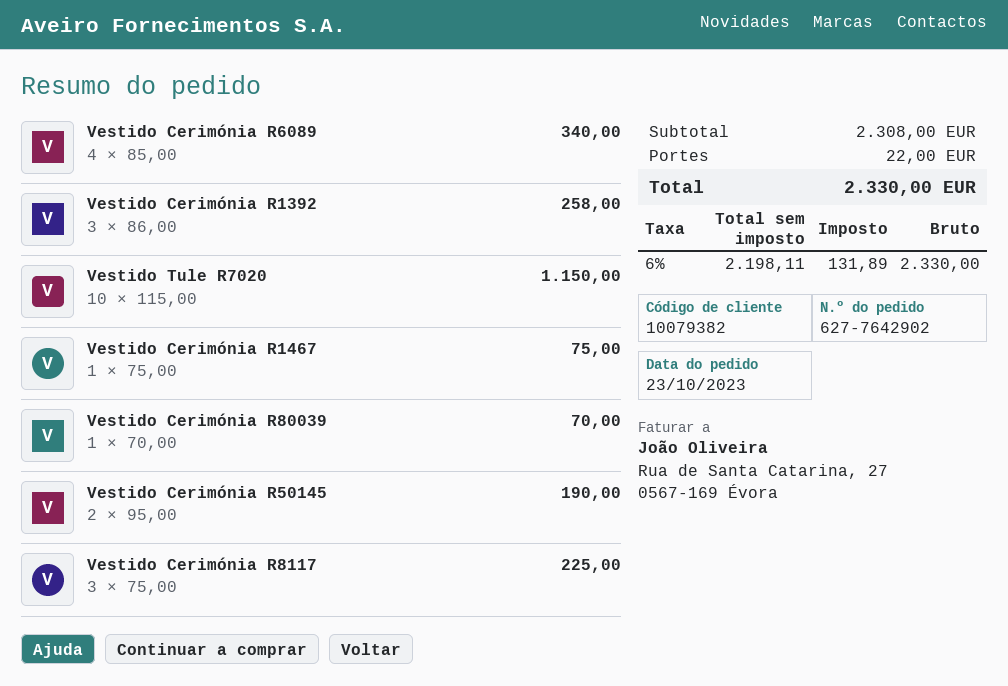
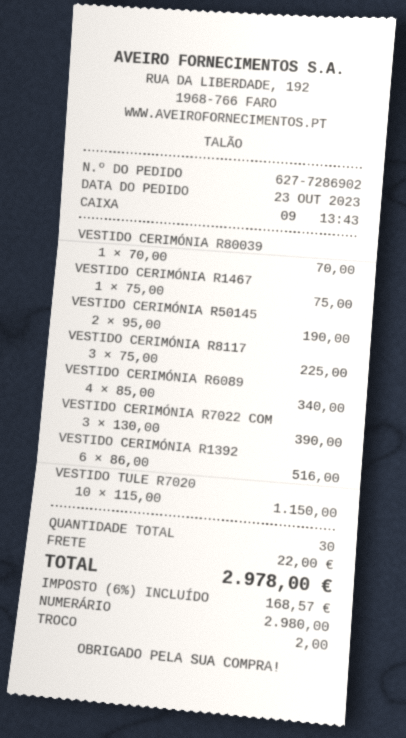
order number: 627-7642902 -> 627-7286902
Vestido Cerimónia R1392: 3 x 86.00 = 258.00 -> 6 x 86.00 = 516.00
VESTIDO CERIMÓNIA R7022 COM: none -> 3 x 130.00 = 390.00
tax: 6% = 131.89 -> 6% = 168.57
total: 2330.00 -> 2978.00

